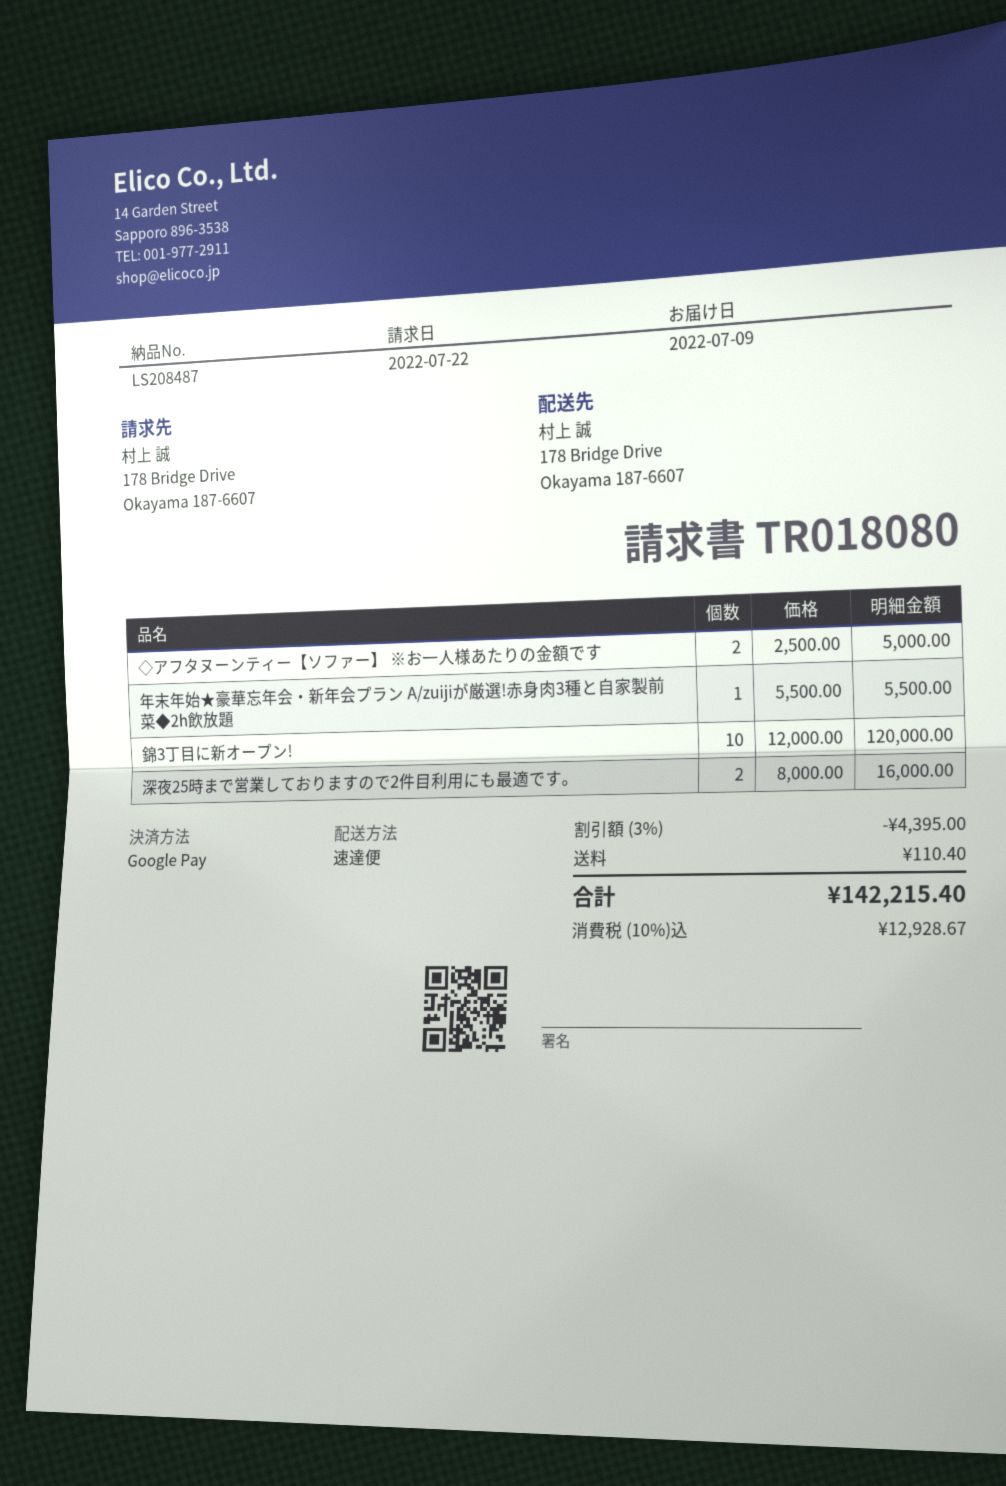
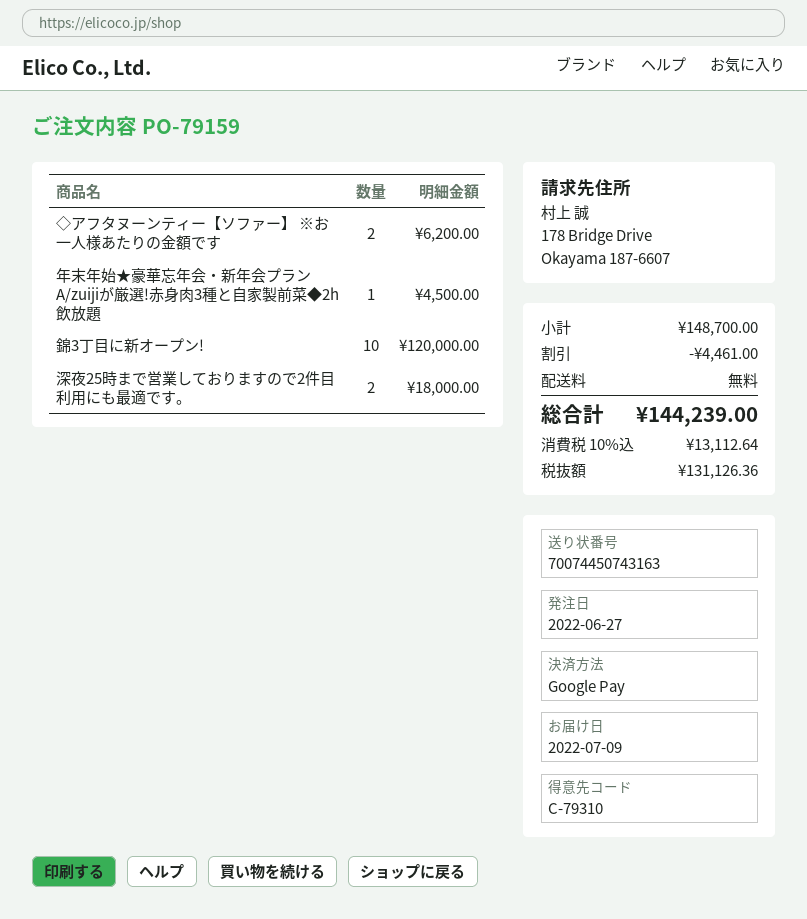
◇アフタヌーンティー【ソファー】 ※お一人様あたりの金額です: 2 for 5000.00 -> 2 for 6200.00
年末年始★豪華忘年会・新年会プラン A/zuijiが厳選!赤身肉3種と自家製前菜◆2h飲放題: 1 for 5500.00 -> 1 for 4500.00
深夜25時まで営業しておりますので2件目利用にも最適です。: 2 for 16000.00 -> 2 for 18000.00
discount: 4395.00 -> 4461.00
shipping: 110.40 -> 0.00
tax: 10% = 12928.67 -> 10% = 13112.64
total: 142215.40 -> 144239.00

